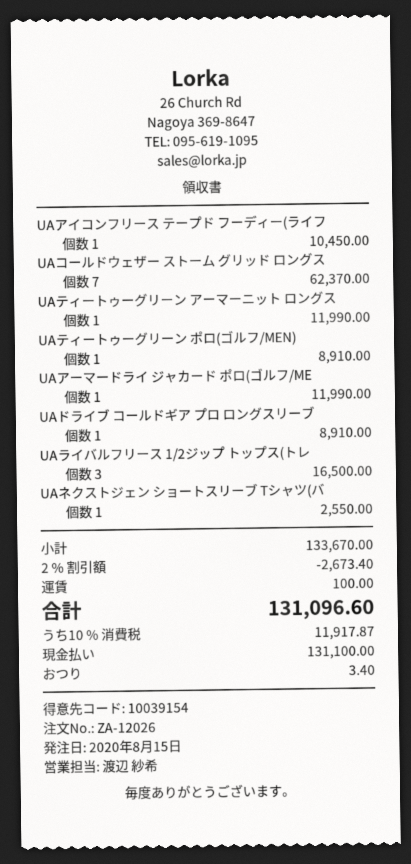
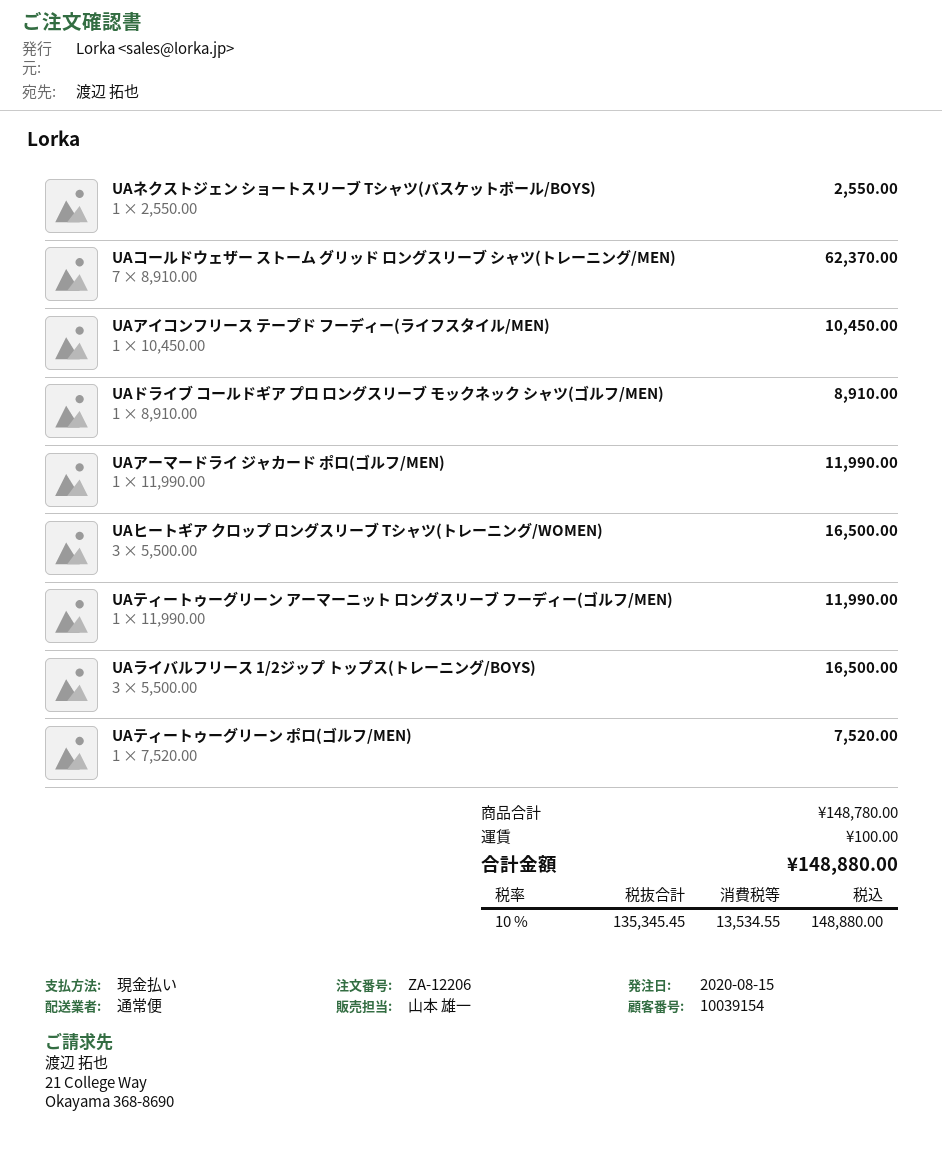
order number: ZA-12026 -> ZA-12206
sales rep: 渡辺 紗希 -> 山本 雄一
UAティートゥーグリーン ポロ(ゴルフ/MEN): 1 for 8910.00 -> 1 for 7520.00
UAヒートギア クロップ ロングスリーブ Tシャツ(トレーニング/WOMEN): none -> 3 for 16500.00
subtotal: 133670.00 -> 148780.00
discount: 2% = 2673.40 -> none
tax: 10% = 11917.87 -> 10% = 13534.55
total: 131096.60 -> 148880.00

